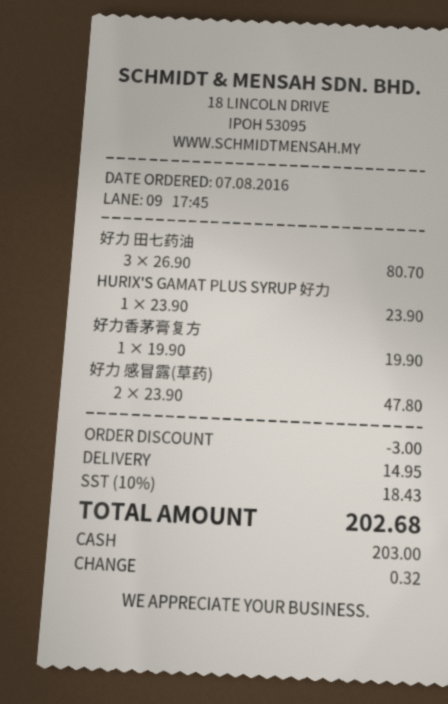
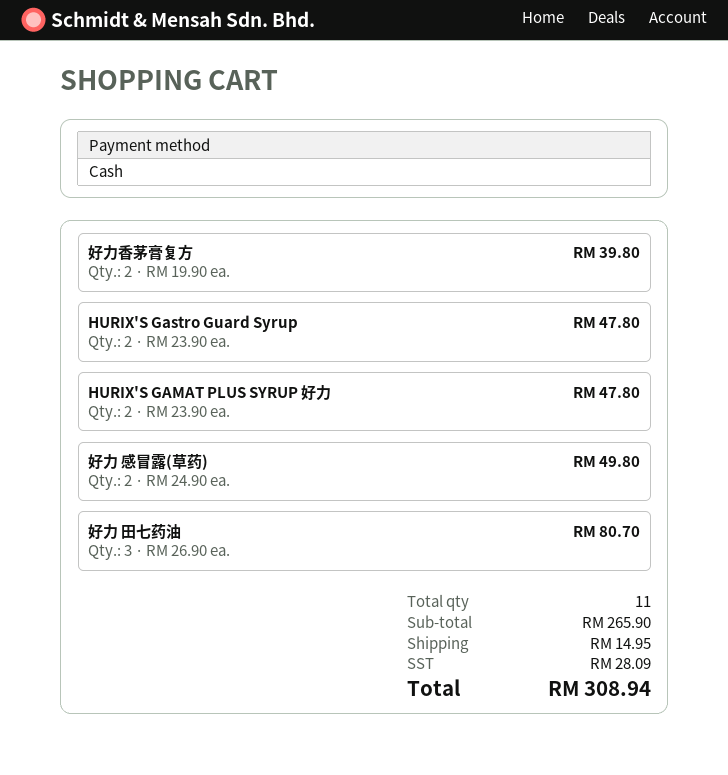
HURIX'S GAMAT PLUS SYRUP 好力: 1 x 23.90 = 23.90 -> 2 x 23.90 = 47.80
好力香茅膏复方: 1 x 19.90 = 19.90 -> 2 x 19.90 = 39.80
好力 感冒露(草药): 2 x 23.90 = 47.80 -> 2 x 24.90 = 49.80
HURIX'S Gastro Guard Syrup: none -> 2 x 23.90 = 47.80
discount: 3.00 -> none
tax: 18.43 -> 28.09
total: 202.68 -> 308.94

